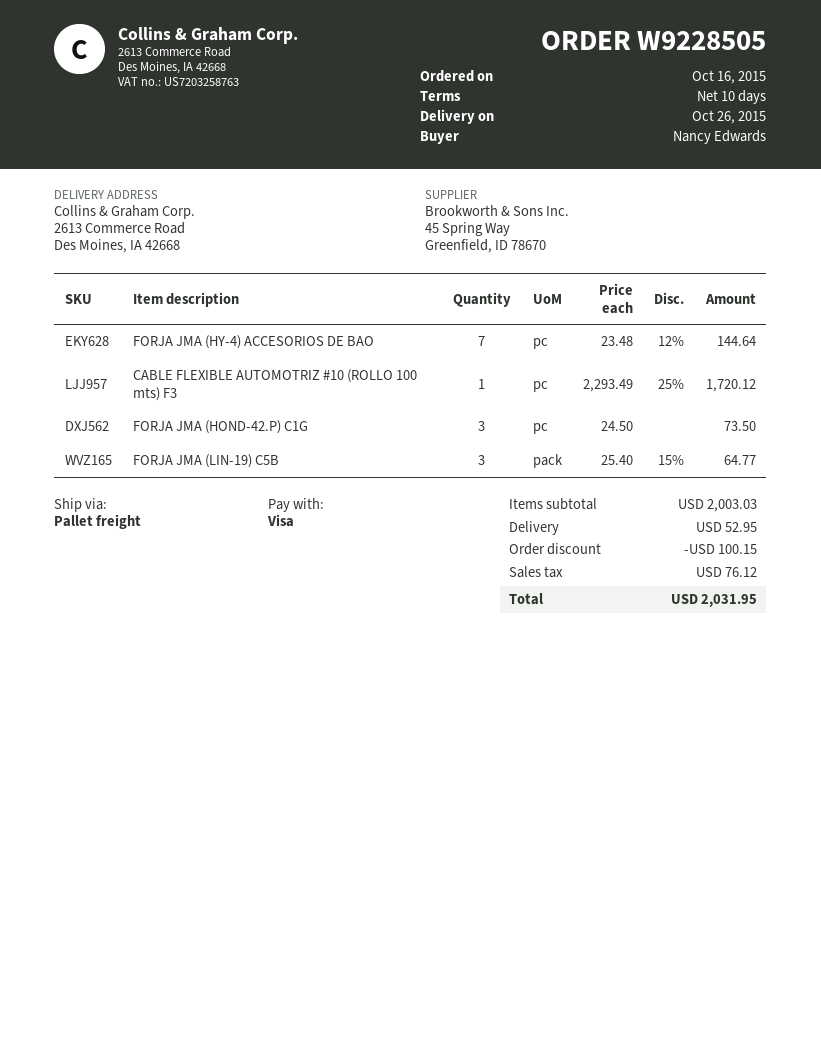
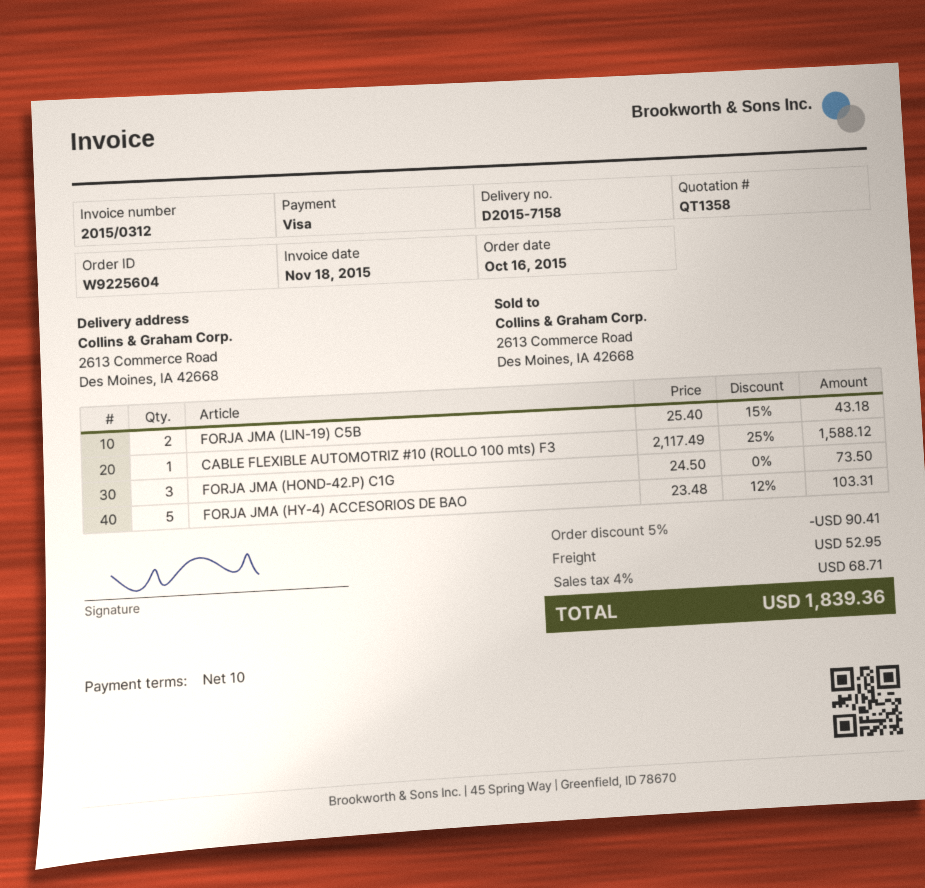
order number: W9228505 -> W9225604
FORJA JMA (HY-4) ACCESORIOS DE BAO: 7 x 23.48 - 12% = 144.64 -> 5 x 23.48 - 12% = 103.31
CABLE FLEXIBLE AUTOMOTRIZ #10 (ROLLO 100 mts) F3: 1 x 2293.49 - 25% = 1720.12 -> 1 x 2117.49 - 25% = 1588.12
FORJA JMA (LIN-19) C5B: 3 x 25.40 - 15% = 64.77 -> 2 x 25.40 - 15% = 43.18
discount: 100.15 -> 90.41
tax: 76.12 -> 68.71
total: 2031.95 -> 1839.36

